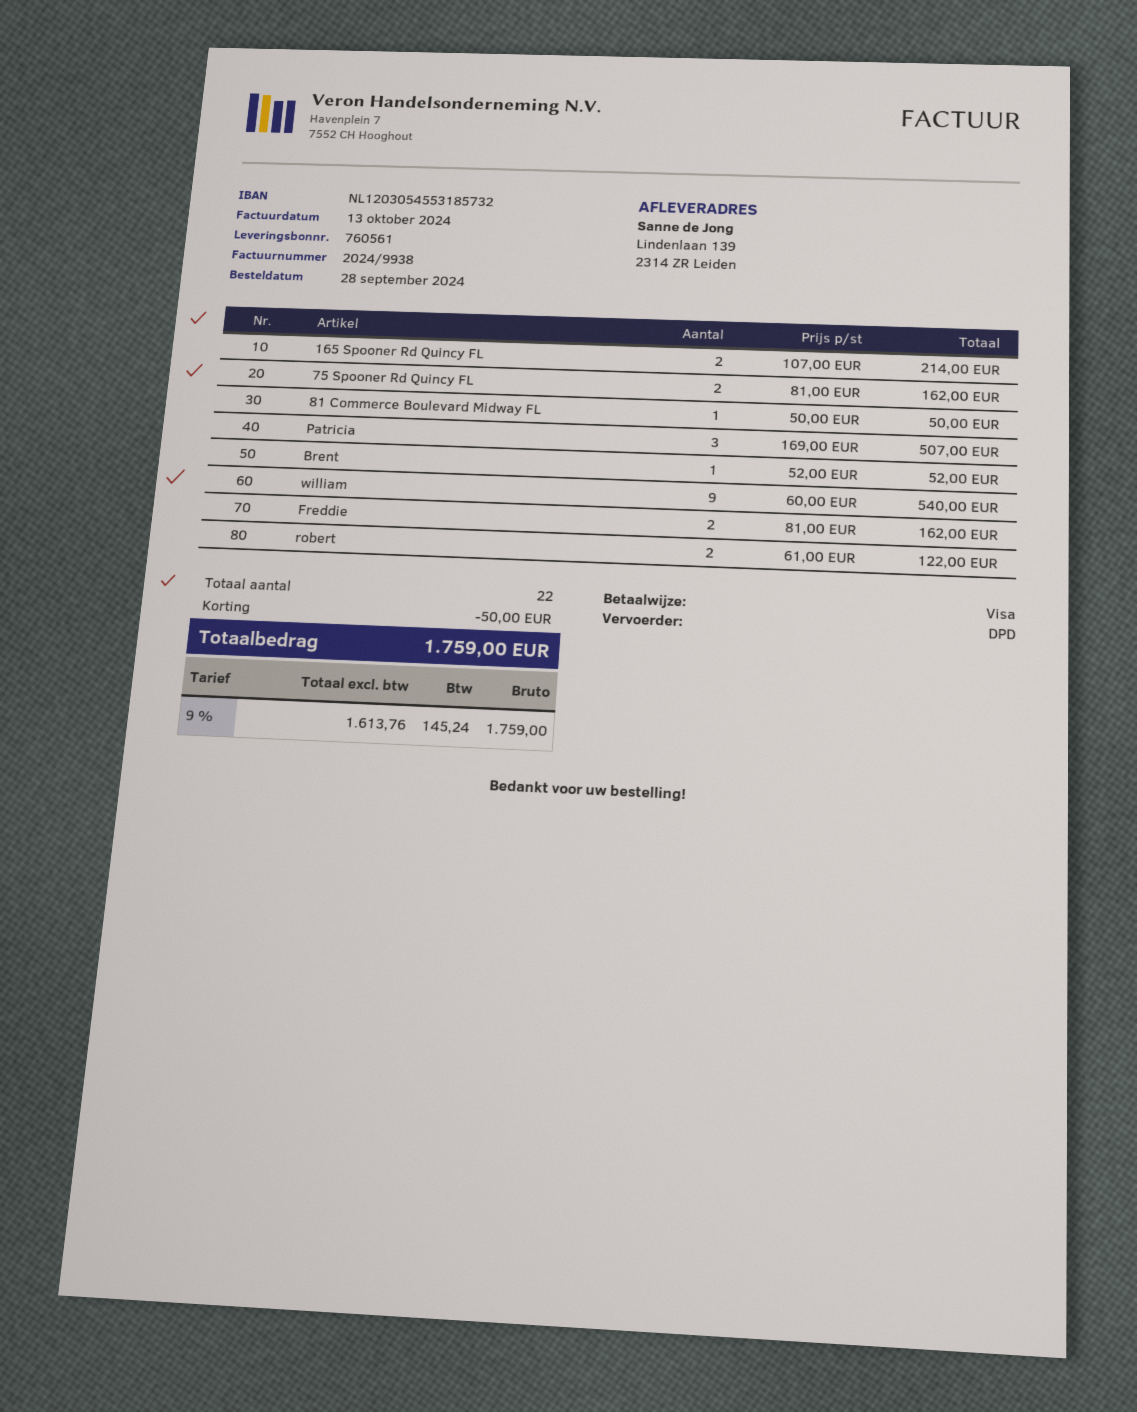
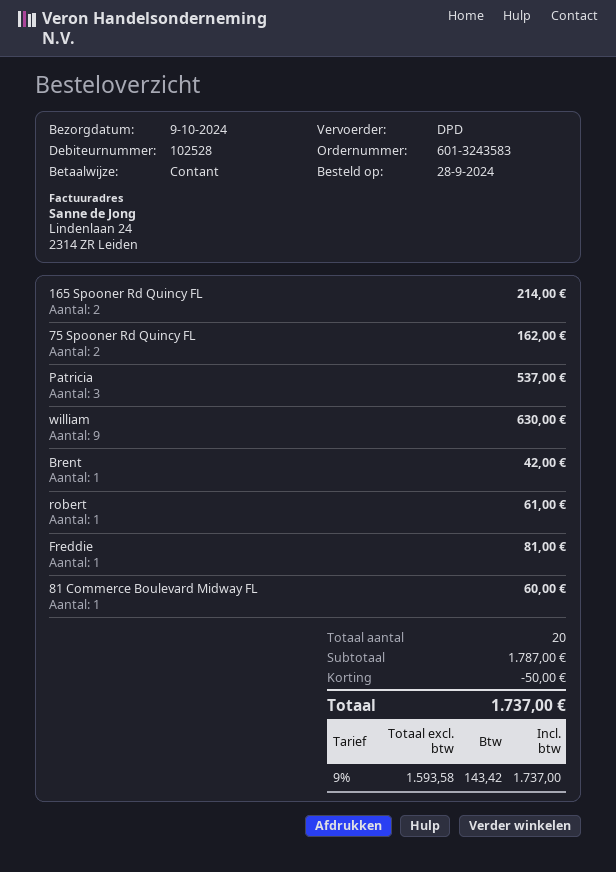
payment method: Visa -> cash
81 Commerce Boulevard Midway FL: 1 for 50.00 -> 1 for 60.00
Patricia: 3 for 507.00 -> 3 for 537.00
Brent: 1 for 52.00 -> 1 for 42.00
william: 9 for 540.00 -> 9 for 630.00
Freddie: 2 for 162.00 -> 1 for 81.00
robert: 2 for 122.00 -> 1 for 61.00
total quantity: 22 -> 20
net: 1613.76 -> 1593.58
tax: 9% = 145.24 -> 9% = 143.42
total: 1759.00 -> 1737.00

